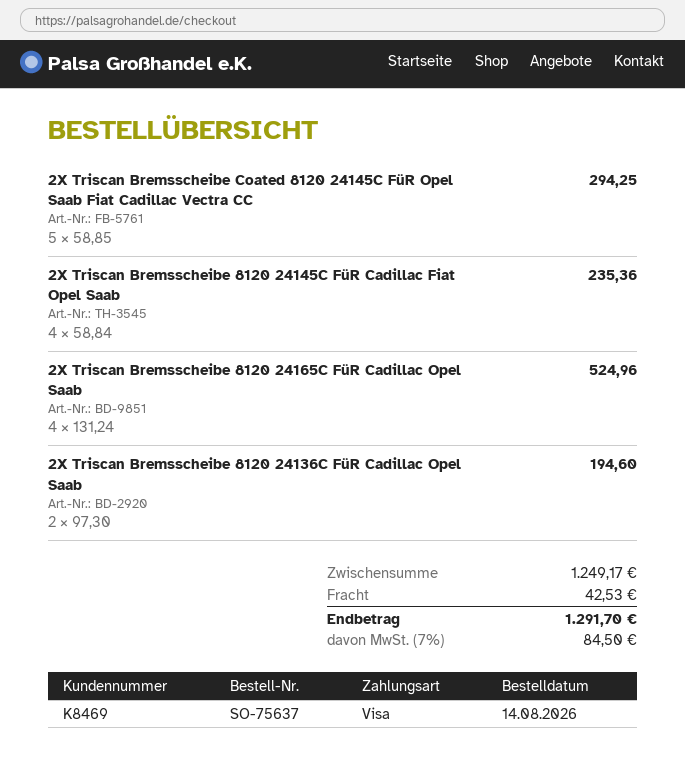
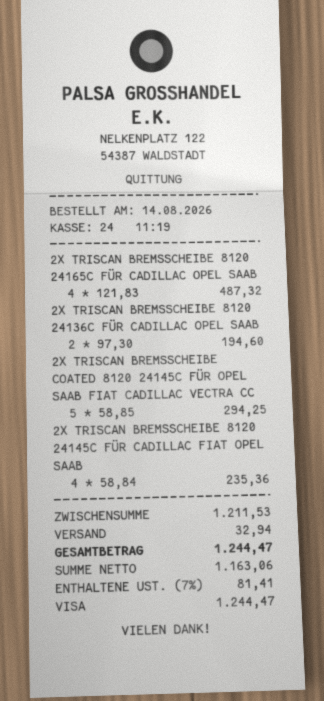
2X Triscan Bremsscheibe 8120 24165C FüR Cadillac Opel Saab: 4 x 131.24 = 524.96 -> 4 x 121.83 = 487.32
subtotal: 1249.17 -> 1211.53
shipping: 42.53 -> 32.94
tax: 7% = 84.50 -> 7% = 81.41
total: 1291.70 -> 1244.47

